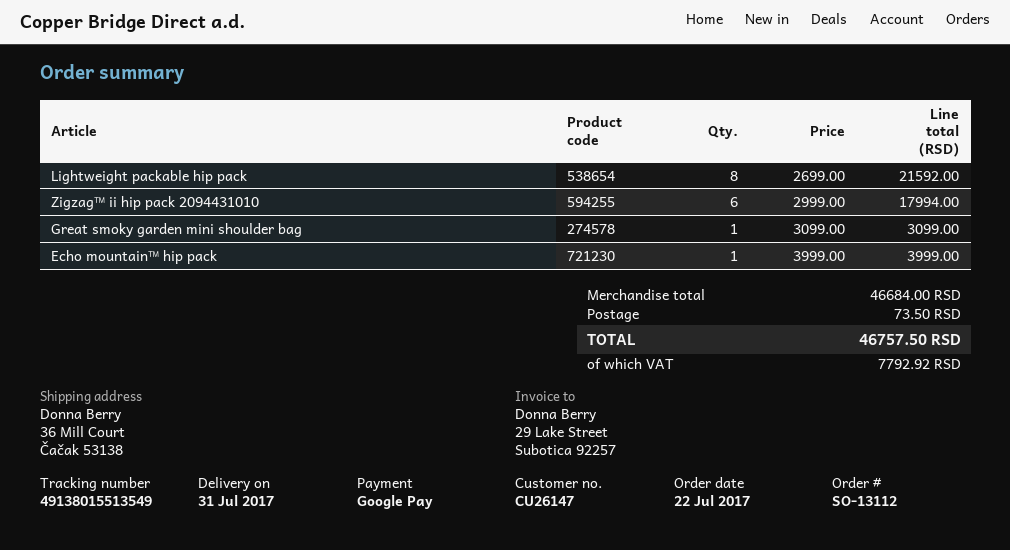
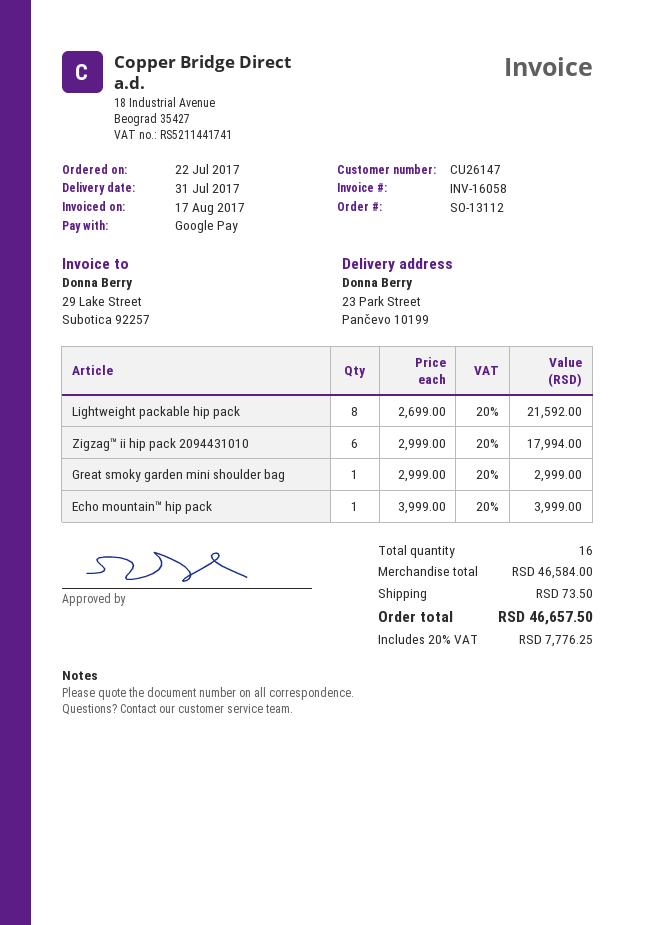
ship to: 36 Mill Court, Čačak 53138 -> 23 Park Street, Pančevo 10199
Great smoky garden mini shoulder bag: 1 x 3099.00 = 3099.00 -> 1 x 2999.00 = 2999.00
subtotal: 46684.00 -> 46584.00
tax: 7792.92 -> 7776.25
total: 46757.50 -> 46657.50

